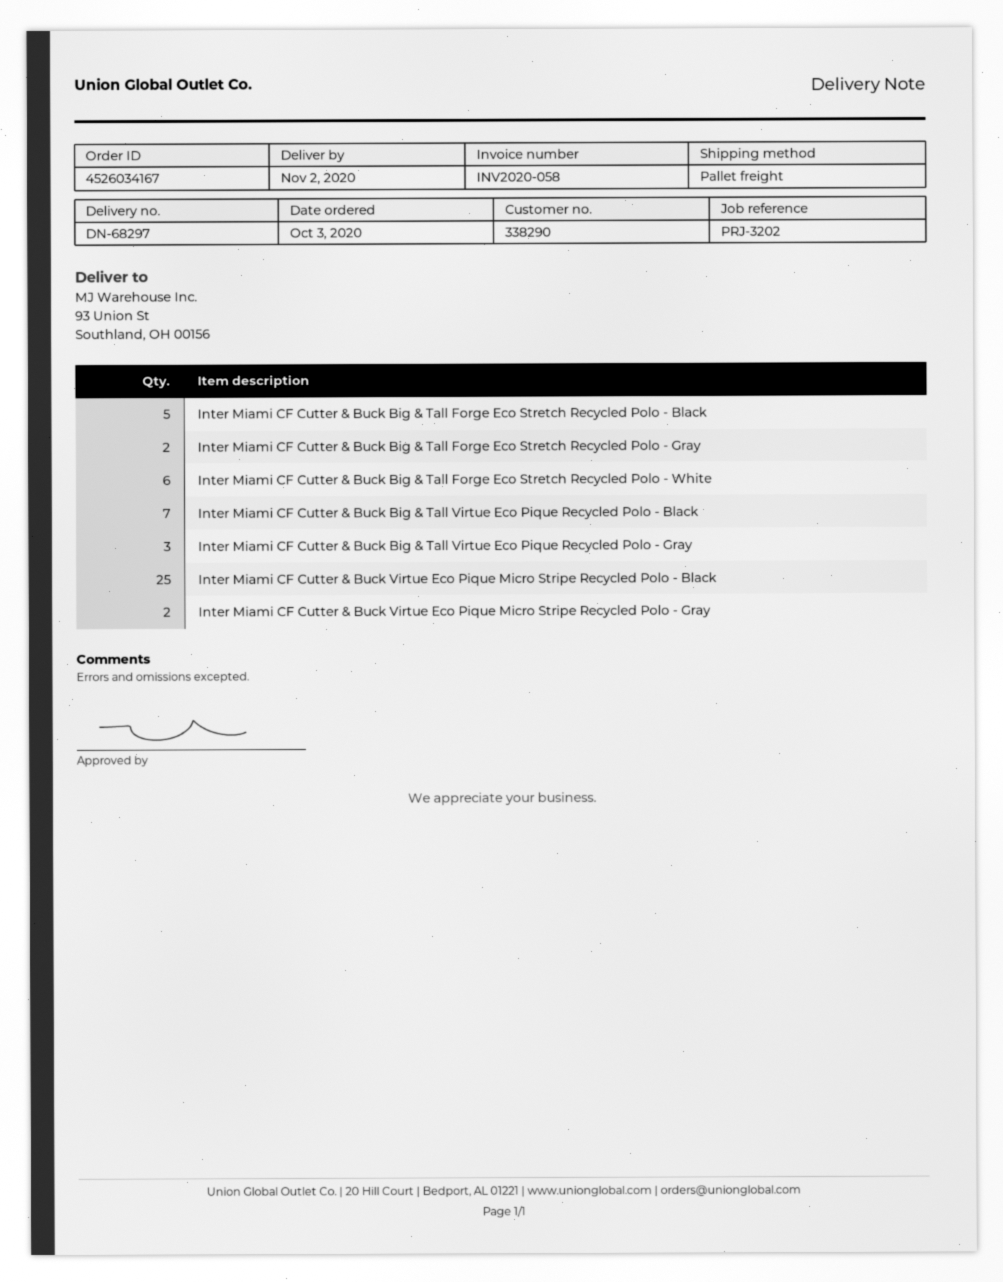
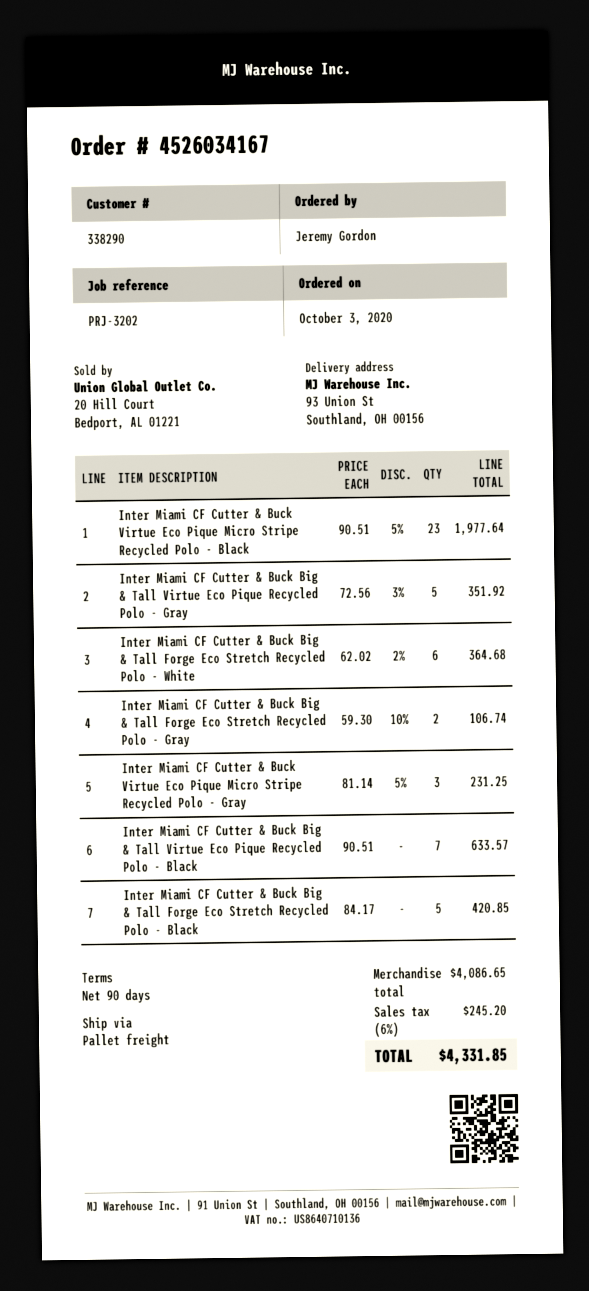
Inter Miami CF Cutter & Buck Big & Tall Virtue Eco Pique Recycled Polo - Gray: 3 -> 5
Inter Miami CF Cutter & Buck Virtue Eco Pique Micro Stripe Recycled Polo - Black: 25 -> 23
Inter Miami CF Cutter & Buck Virtue Eco Pique Micro Stripe Recycled Polo - Gray: 2 -> 3

